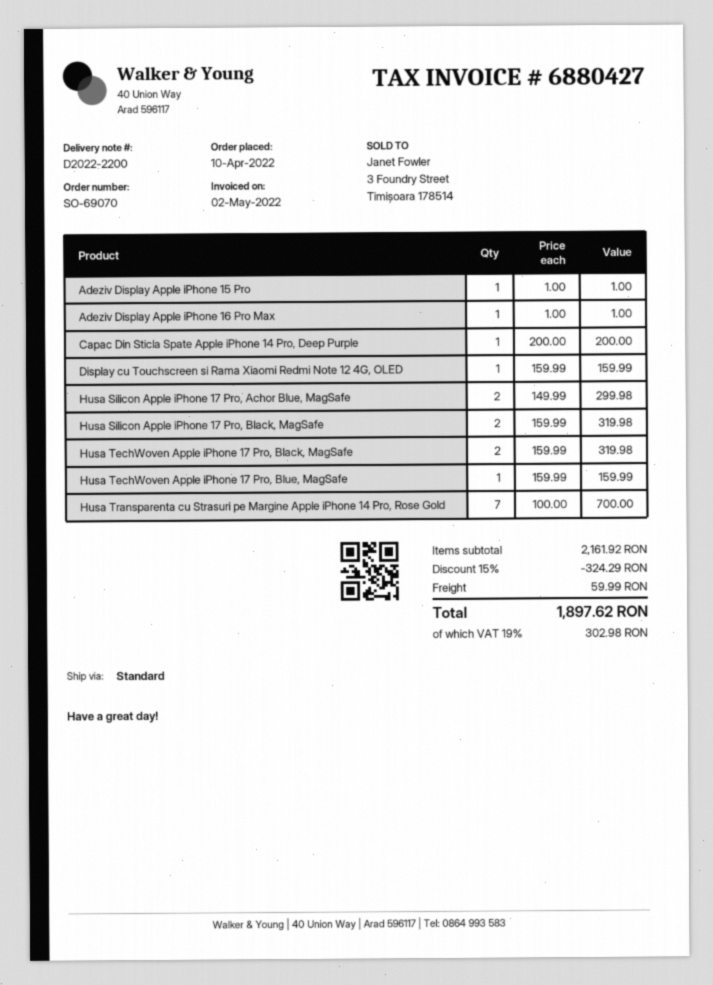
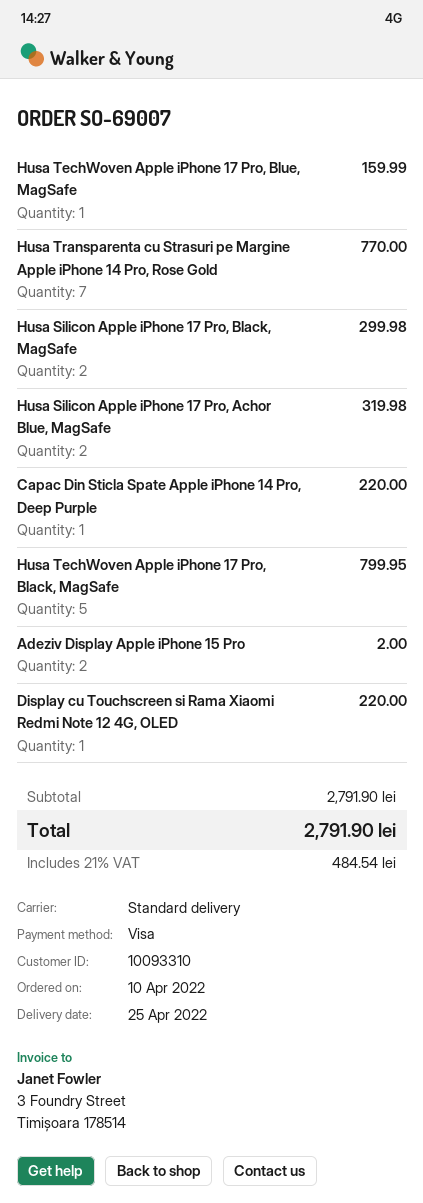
order number: SO-69070 -> SO-69007
Adeziv Display Apple iPhone 15 Pro: 1 for 1.00 -> 2 for 2.00
Adeziv Display Apple iPhone 16 Pro Max: 1 for 1.00 -> none
Capac Din Sticla Spate Apple iPhone 14 Pro, Deep Purple: 1 for 200.00 -> 1 for 220.00
Display cu Touchscreen si Rama Xiaomi Redmi Note 12 4G, OLED: 1 for 159.99 -> 1 for 220.00
Husa Silicon Apple iPhone 17 Pro, Achor Blue, MagSafe: 2 for 299.98 -> 2 for 319.98
Husa Silicon Apple iPhone 17 Pro, Black, MagSafe: 2 for 319.98 -> 2 for 299.98
Husa TechWoven Apple iPhone 17 Pro, Black, MagSafe: 2 for 319.98 -> 5 for 799.95
Husa Transparenta cu Strasuri pe Margine Apple iPhone 14 Pro, Rose Gold: 7 for 700.00 -> 7 for 770.00
subtotal: 2161.92 -> 2791.90
discount: 15% = 324.29 -> none
shipping: 59.99 -> none
tax: 19% = 302.98 -> 21% = 484.54
total: 1897.62 -> 2791.90

